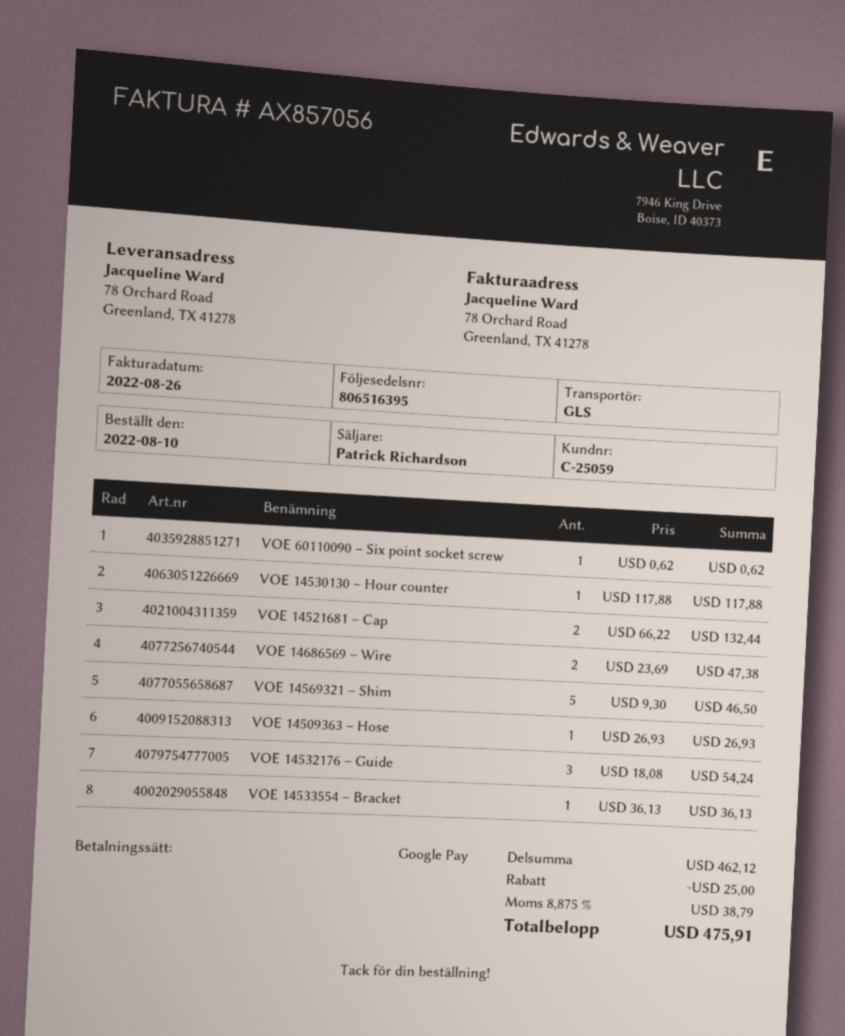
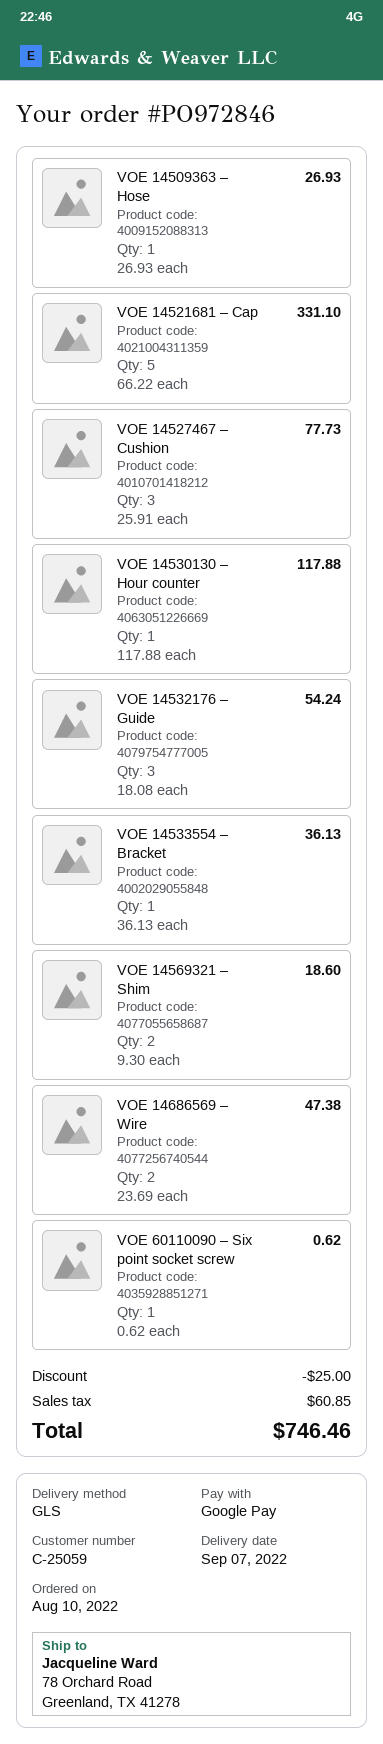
VOE 14521681 – Cap: 2 x 66.22 = 132.44 -> 5 x 66.22 = 331.10
VOE 14569321 – Shim: 5 x 9.30 = 46.50 -> 2 x 9.30 = 18.60
VOE 14527467 – Cushion: none -> 3 x 25.91 = 77.73
tax: 38.79 -> 60.85
total: 475.91 -> 746.46

